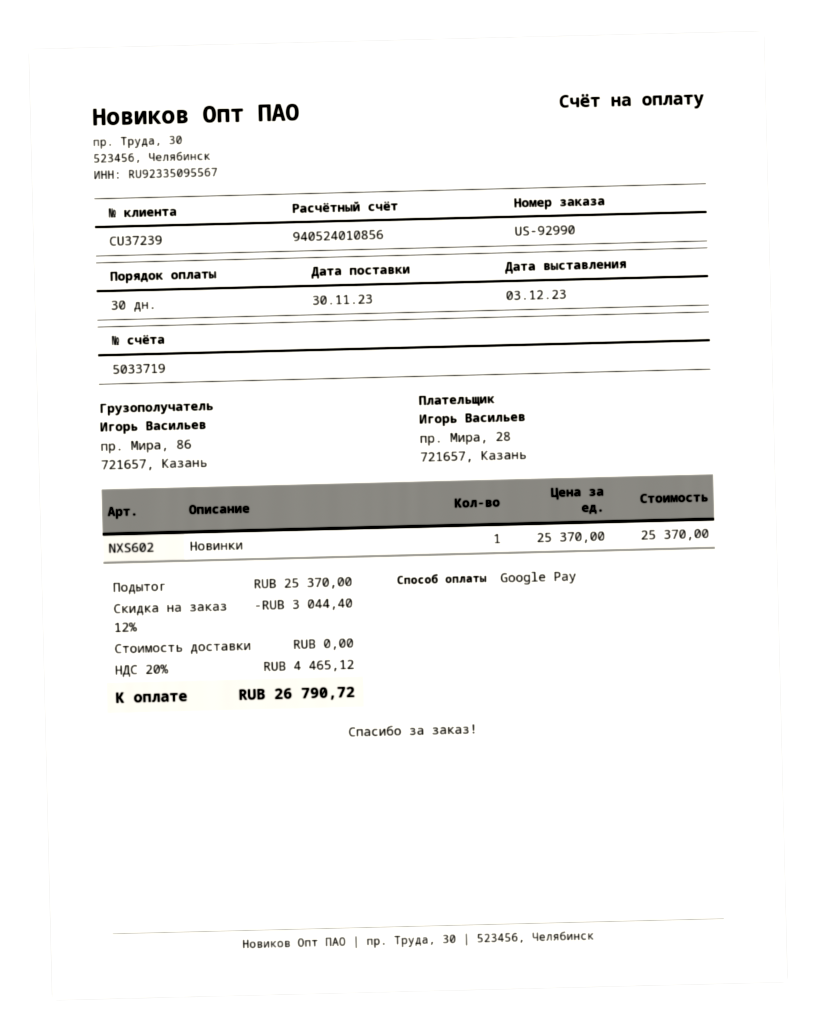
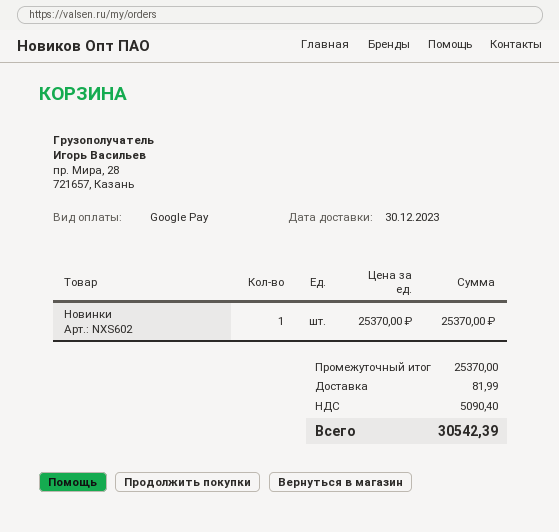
delivery date: 2023-11-30 -> 2023-12-30
ship to: пр. Мира, 86, 721657, Казань -> пр. Мира, 28, 721657, Казань
discount: 12% = 3044.40 -> none
shipping: 0.00 -> 81.99
tax: 4465.12 -> 5090.40
total: 26790.72 -> 30542.39

